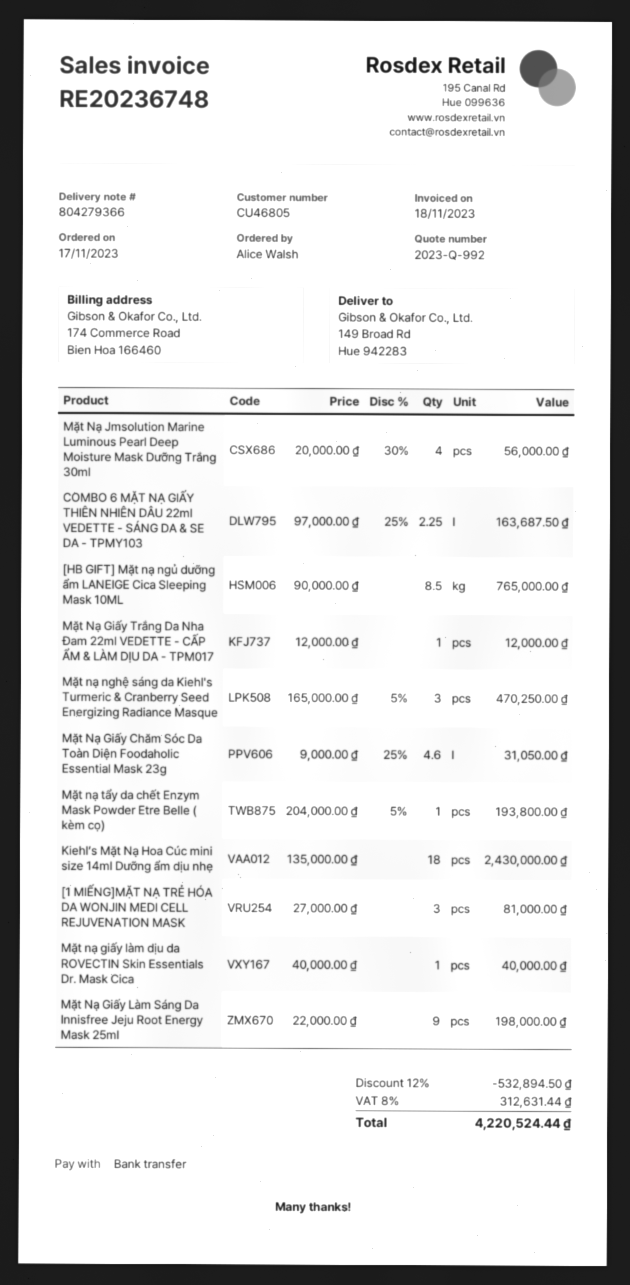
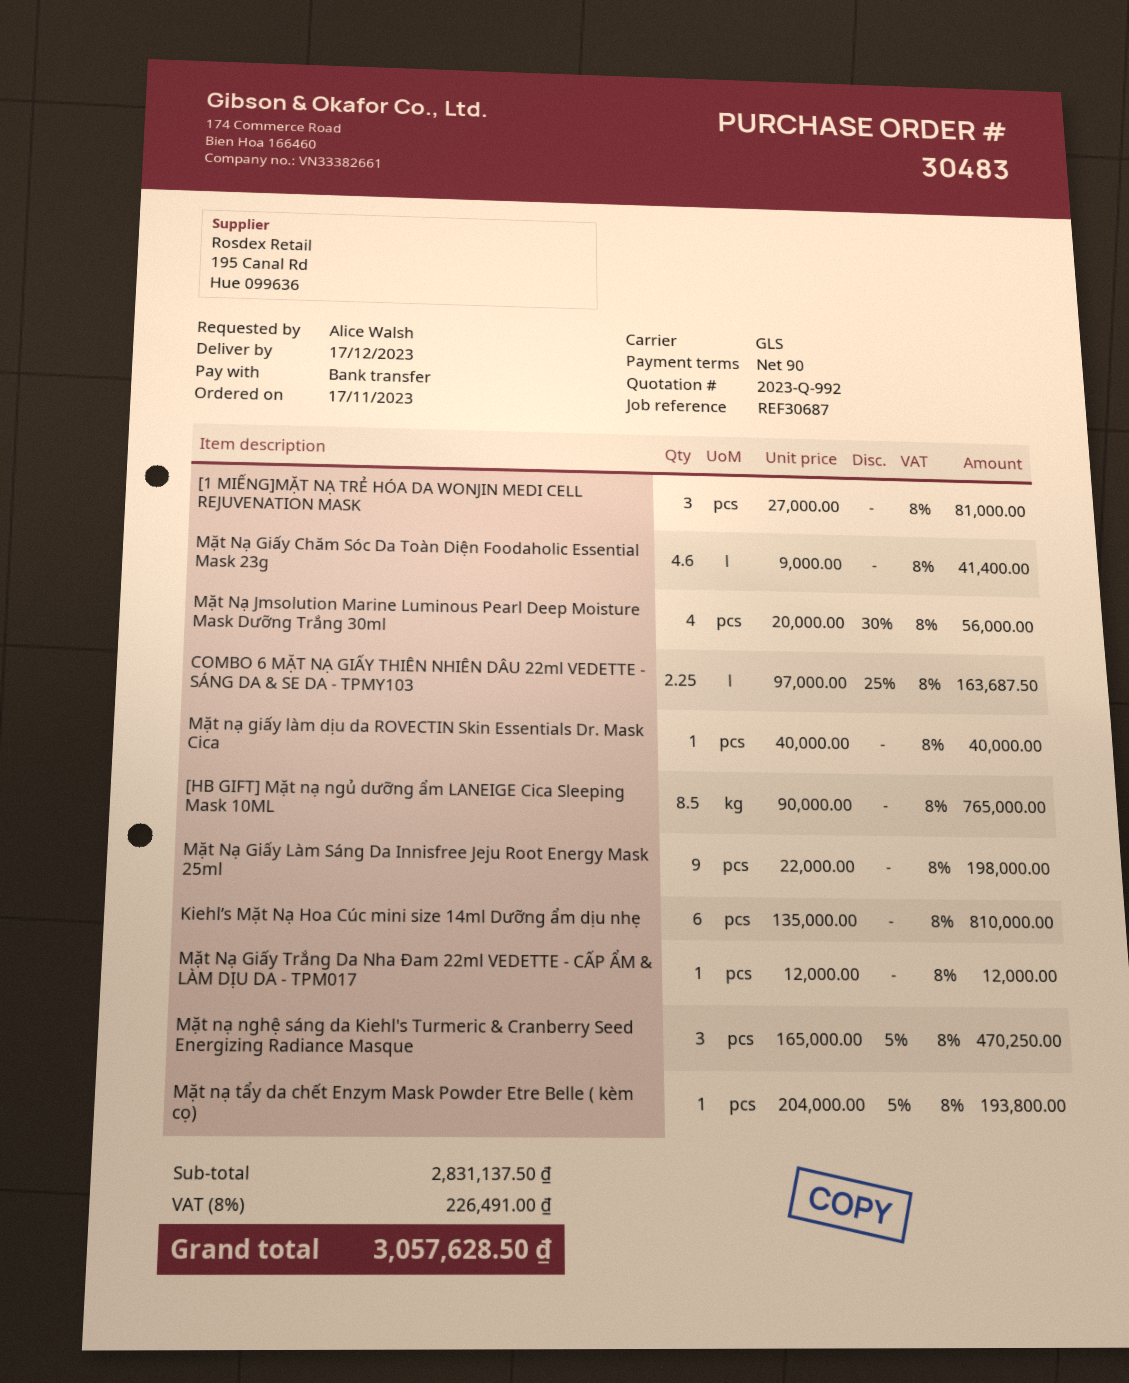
Mặt Nạ Giấy Chăm Sóc Da Toàn Diện Foodaholic Essential Mask 23g: 4.6 x 9000.00 - 25% = 31050.00 -> 4.6 x 9000.00 = 41400.00
Kiehl’s Mặt Nạ Hoa Cúc mini size 14ml Dưỡng ẩm dịu nhẹ: 18 x 135000.00 = 2430000.00 -> 6 x 135000.00 = 810000.00
discount: 12% = 532894.50 -> none
tax: 8% = 312631.44 -> 8% = 226491.00
total: 4220524.44 -> 3057628.50

